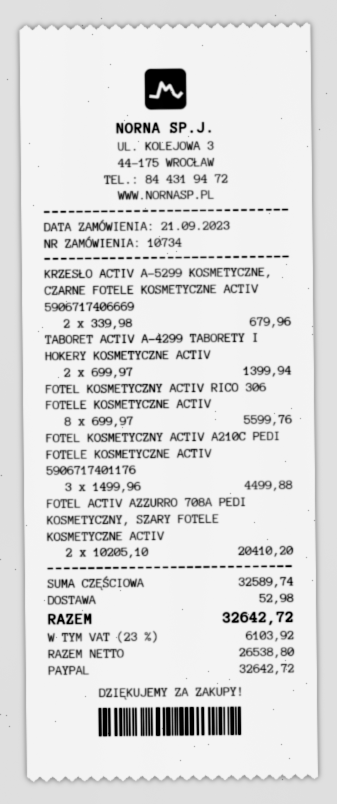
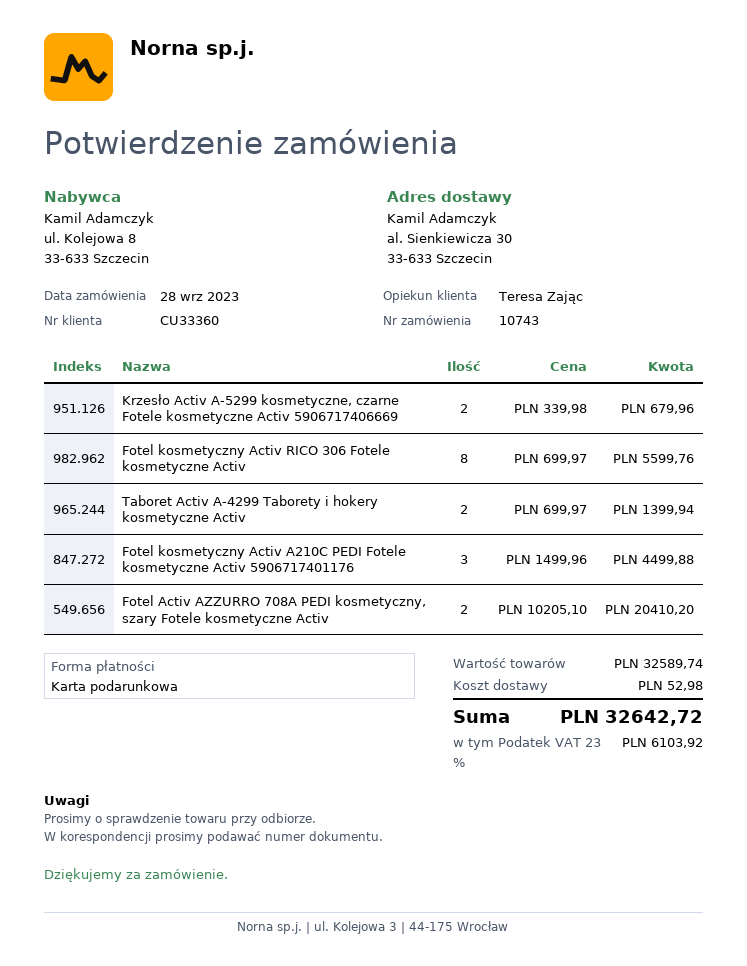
order number: 10734 -> 10743
order date: 2023-09-21 -> 2023-09-28
payment method: PayPal -> gift card

